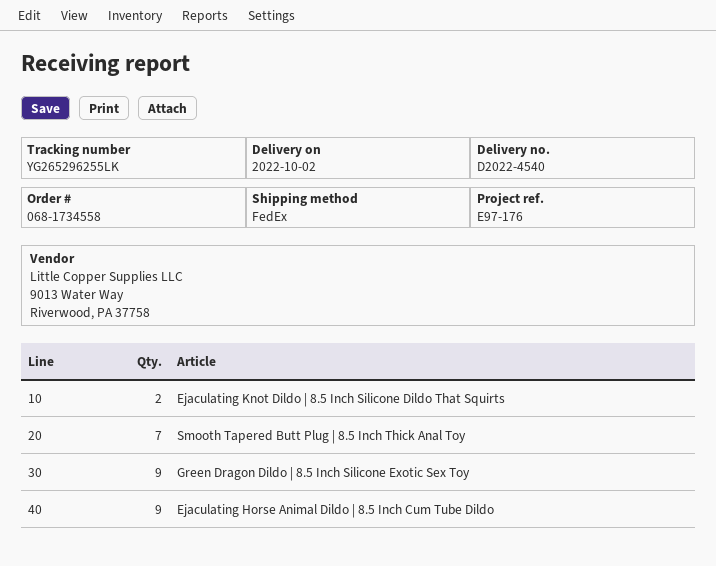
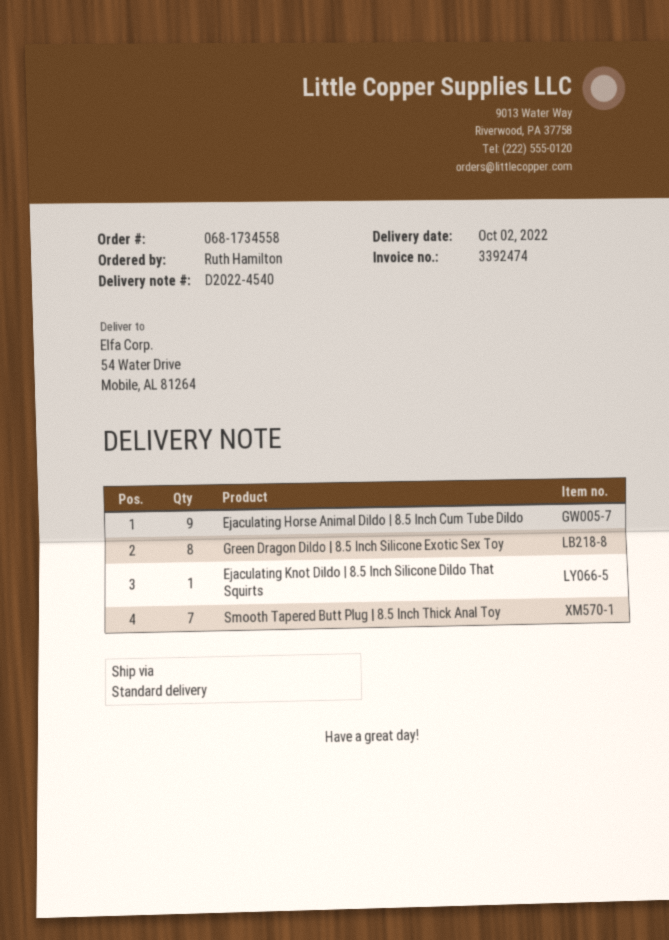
shipping method: FedEx -> standard
Ejaculating Knot Dildo | 8.5 Inch Silicone Dildo That Squirts: 2 -> 1
Green Dragon Dildo | 8.5 Inch Silicone Exotic Sex Toy: 9 -> 8

